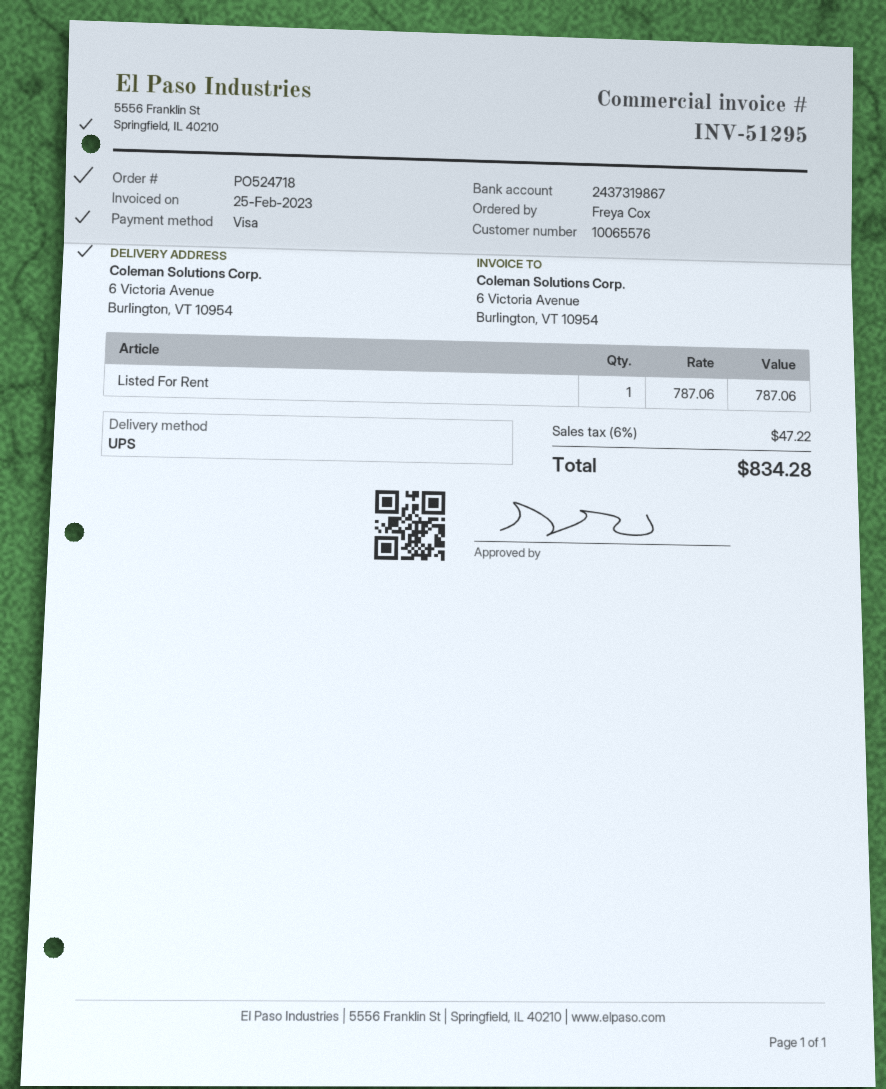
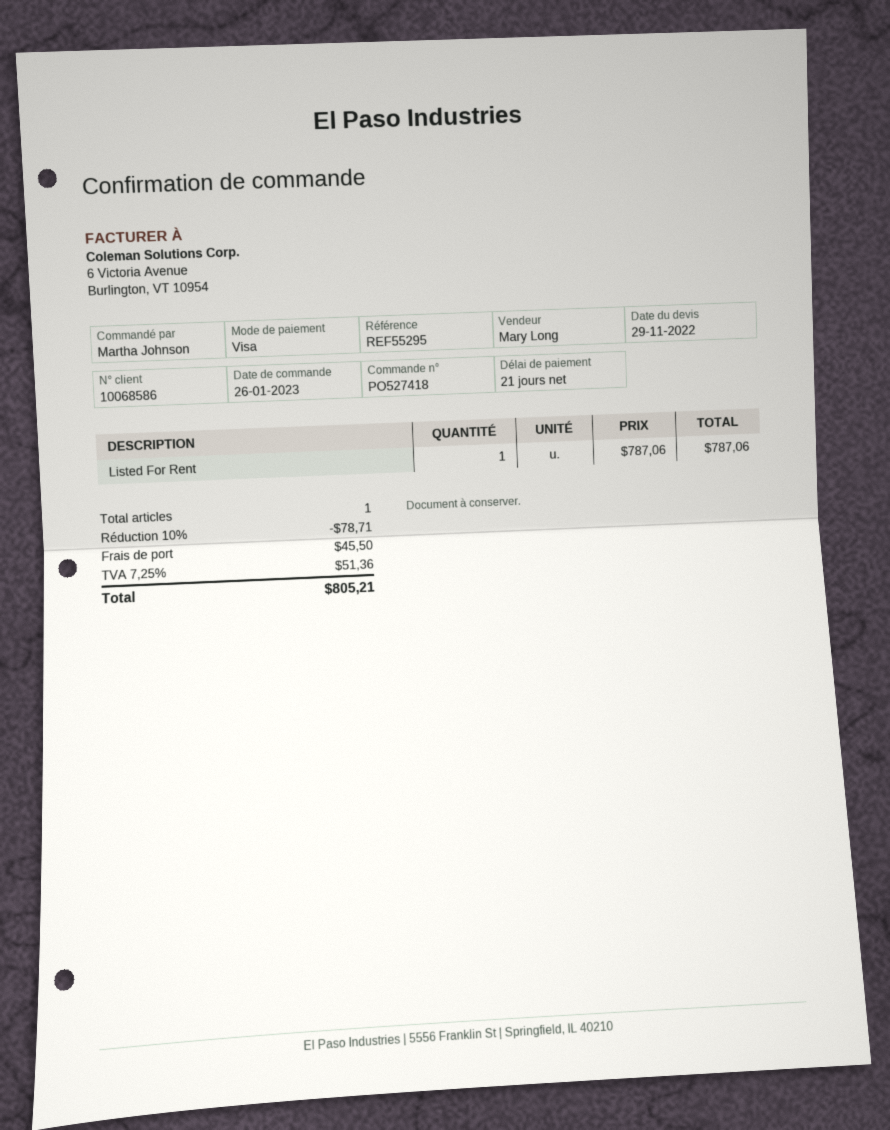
order number: PO524718 -> PO527418
customer number: 10065576 -> 10068586
ordered by: Freya Cox -> Martha Johnson
discount: none -> 10% = 78.71
shipping: none -> 45.50
tax: 6% = 47.22 -> 7.25% = 51.36
total: 834.28 -> 805.21

